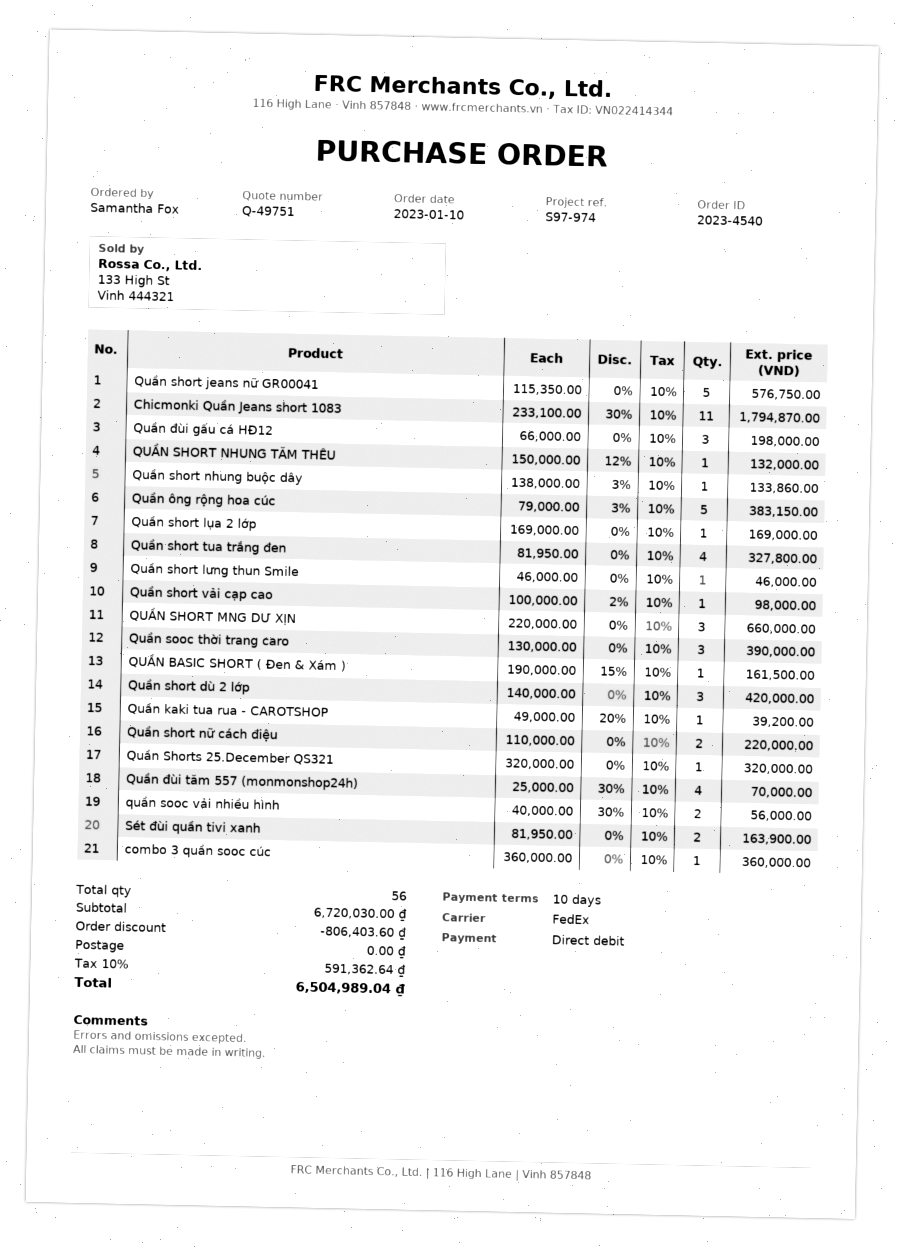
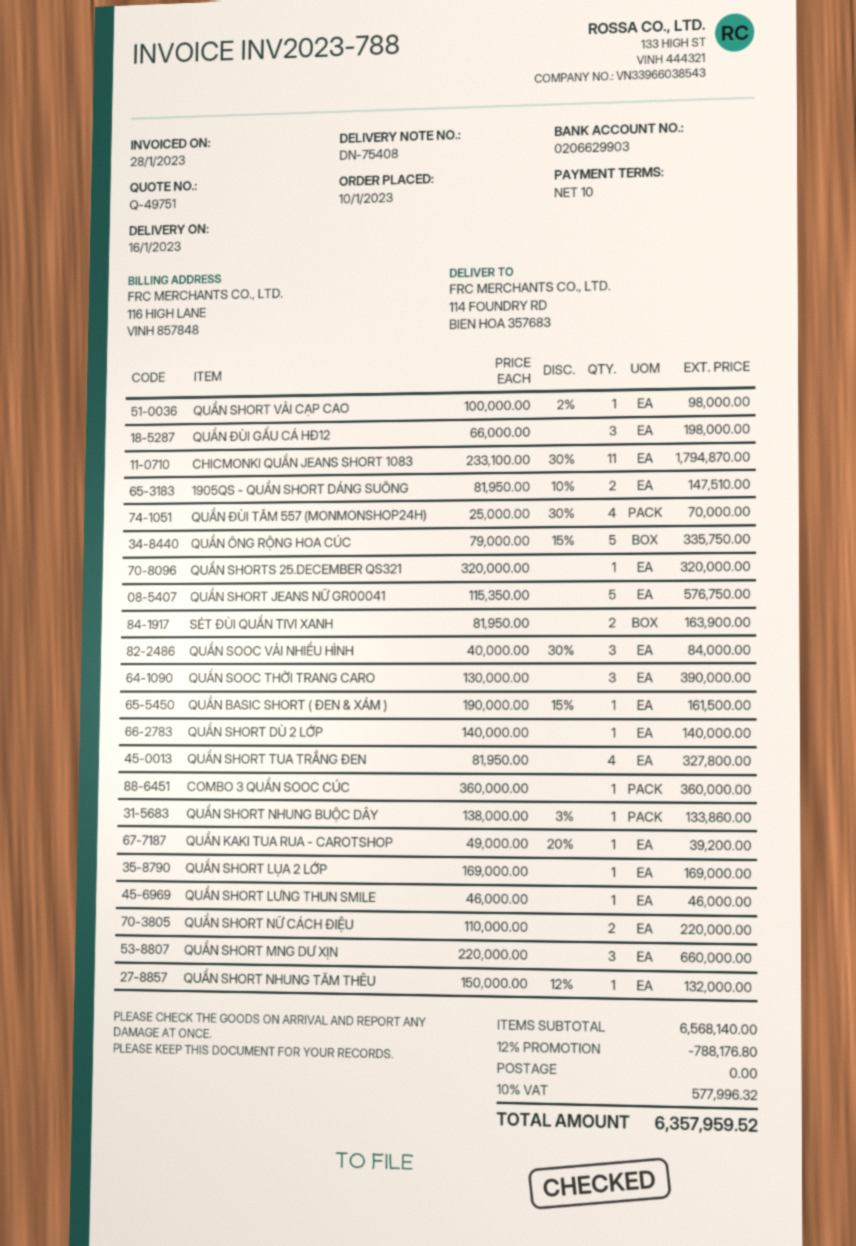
Quần ông rộng hoa cúc: 5 x 79000.00 - 3% = 383150.00 -> 5 x 79000.00 - 15% = 335750.00
Quần short dù 2 lớp: 3 x 140000.00 = 420000.00 -> 1 x 140000.00 = 140000.00
quần sooc vải nhiều hình: 2 x 40000.00 - 30% = 56000.00 -> 3 x 40000.00 - 30% = 84000.00
1905QS - QUẦN SHORT DÁNG SUÔNG: none -> 2 x 81950.00 - 10% = 147510.00
subtotal: 6720030.00 -> 6568140.00
discount: 806403.60 -> 788176.80
tax: 10% = 591362.64 -> 10% = 577996.32
total: 6504989.04 -> 6357959.52

